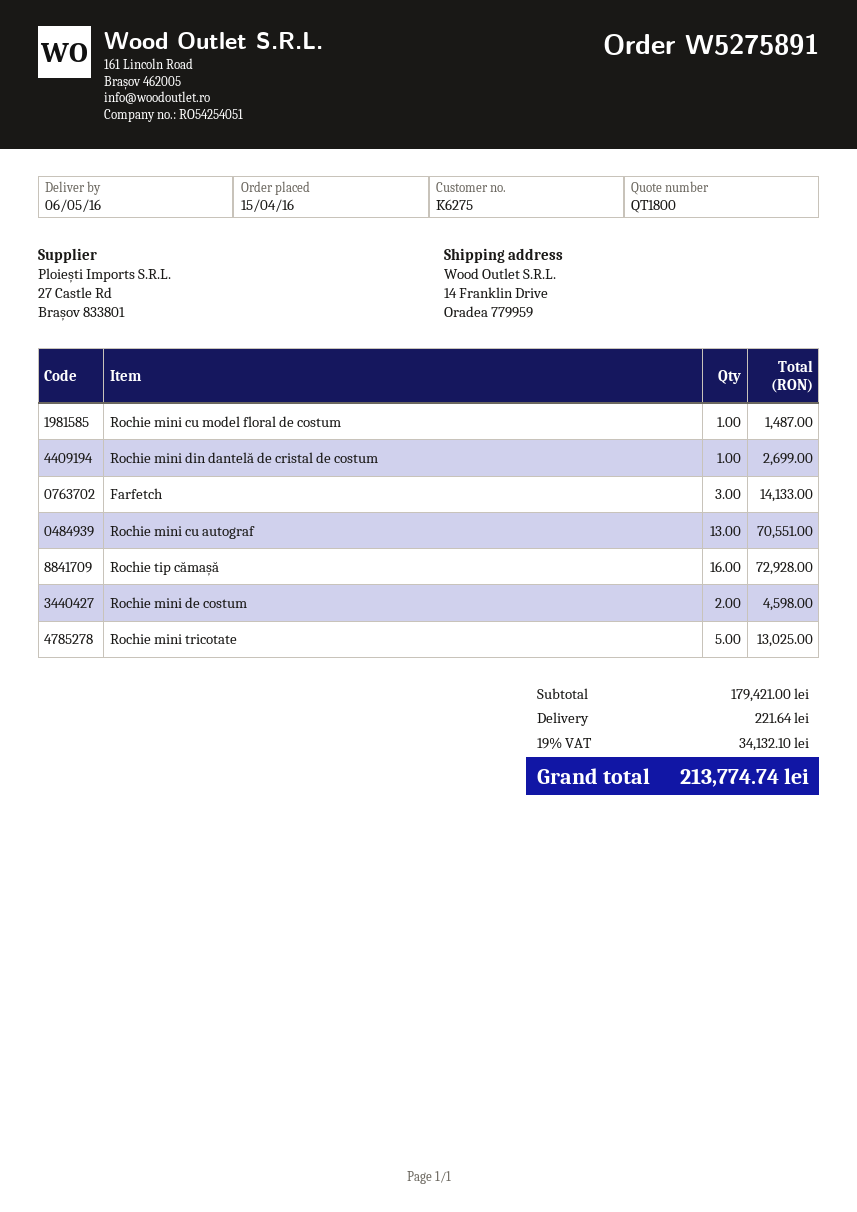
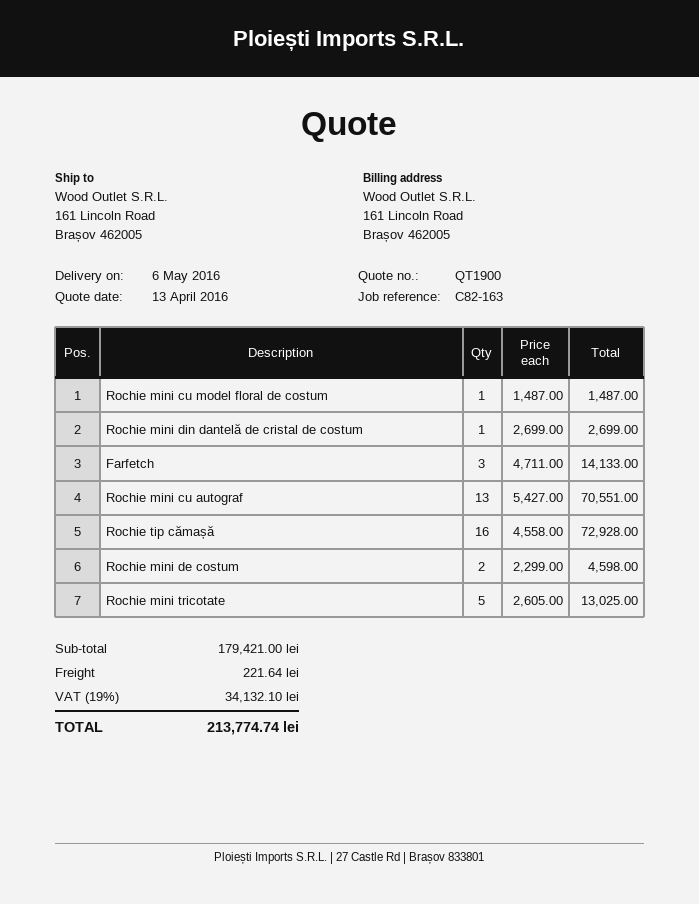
quote number: QT1800 -> QT1900
ship to: 14 Franklin Drive, Oradea 779959 -> 161 Lincoln Road, Brașov 462005

